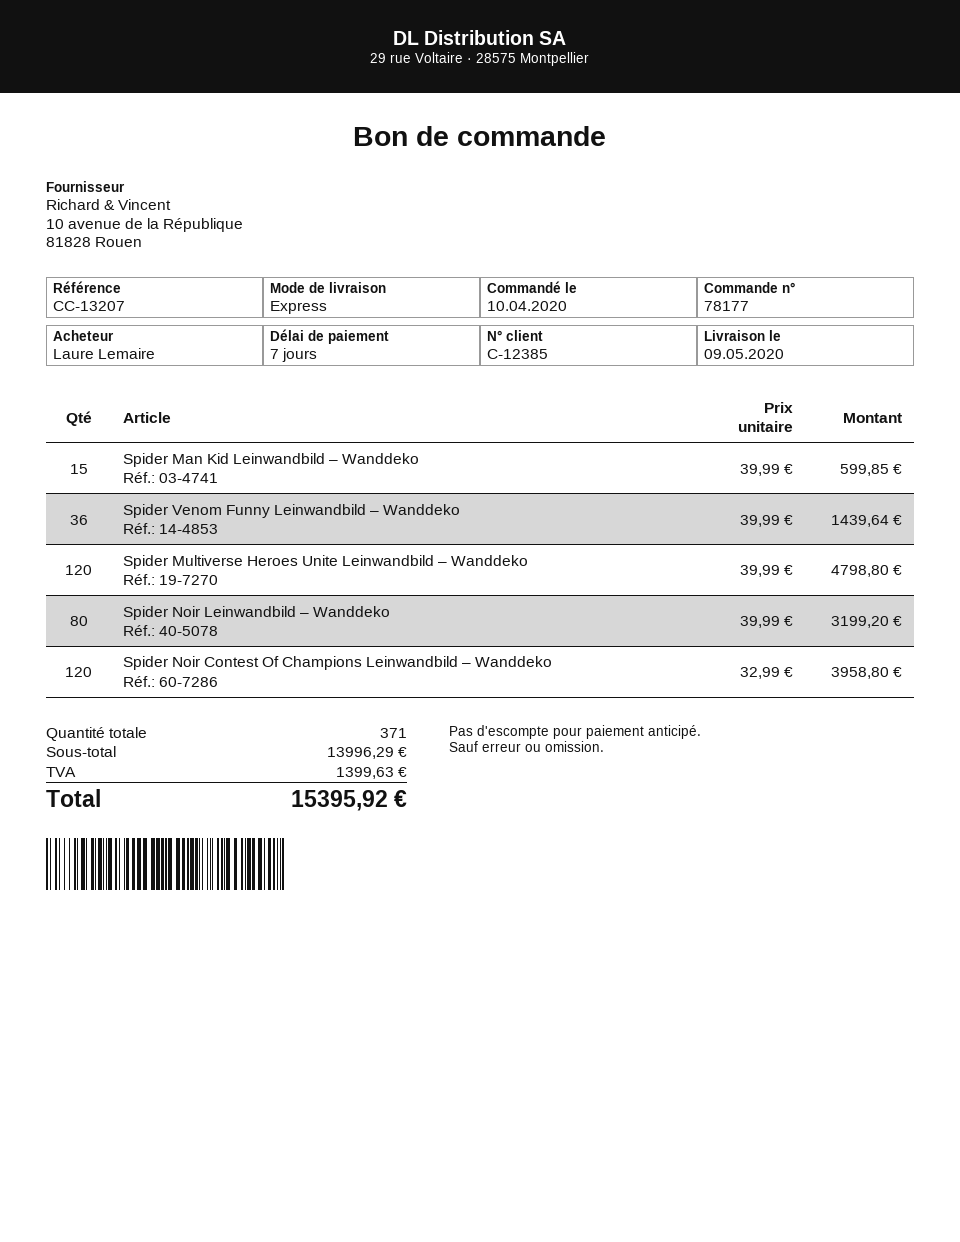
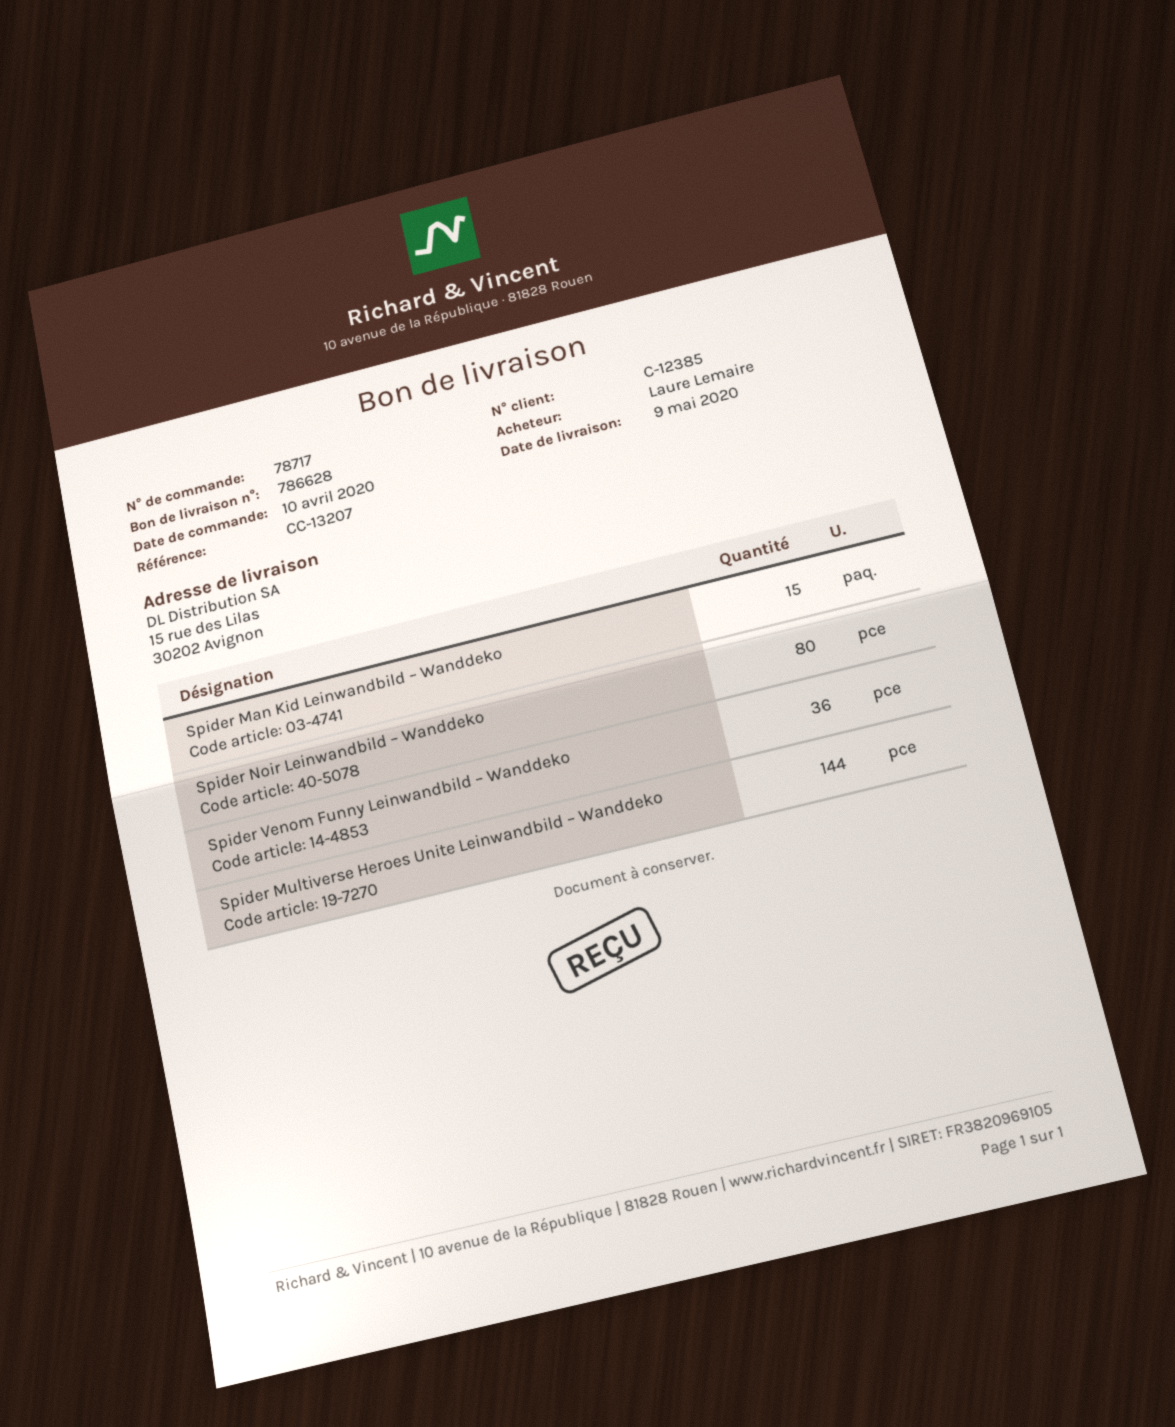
order number: 78177 -> 78717
Spider Multiverse Heroes Unite Leinwandbild – Wanddeko: 120 -> 144
Spider Noir Contest Of Champions Leinwandbild – Wanddeko: 120 -> none

